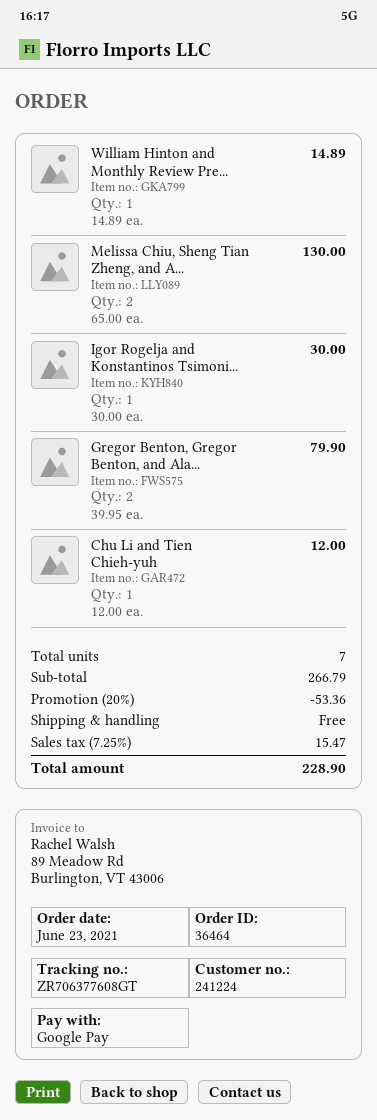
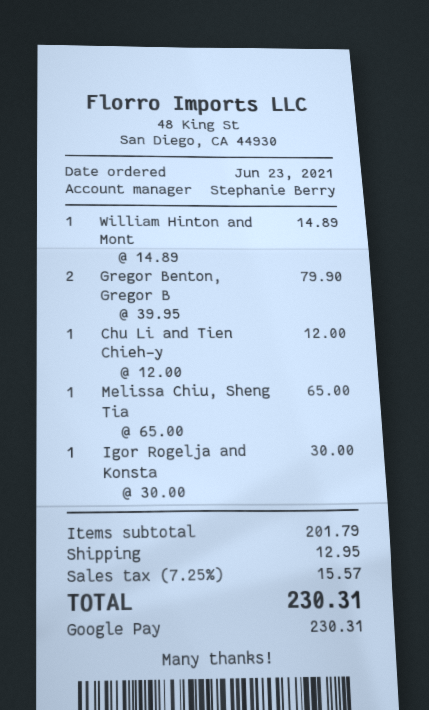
Melissa Chiu, Sheng Tian Zheng, and A...: 2 x 65.00 = 130.00 -> 1 x 65.00 = 65.00
subtotal: 266.79 -> 201.79
discount: 20% = 53.36 -> none
shipping: 0.00 -> 12.95
tax: 7.25% = 15.47 -> 7.25% = 15.57
total: 228.90 -> 230.31

